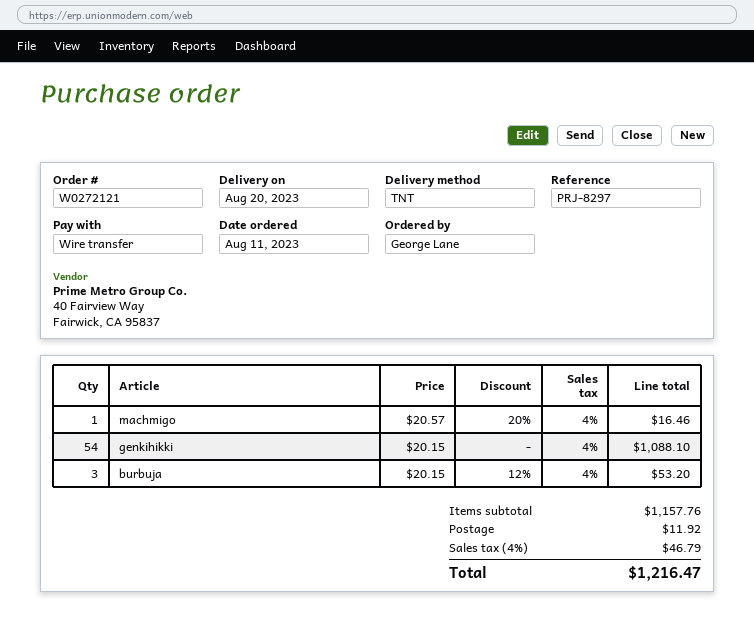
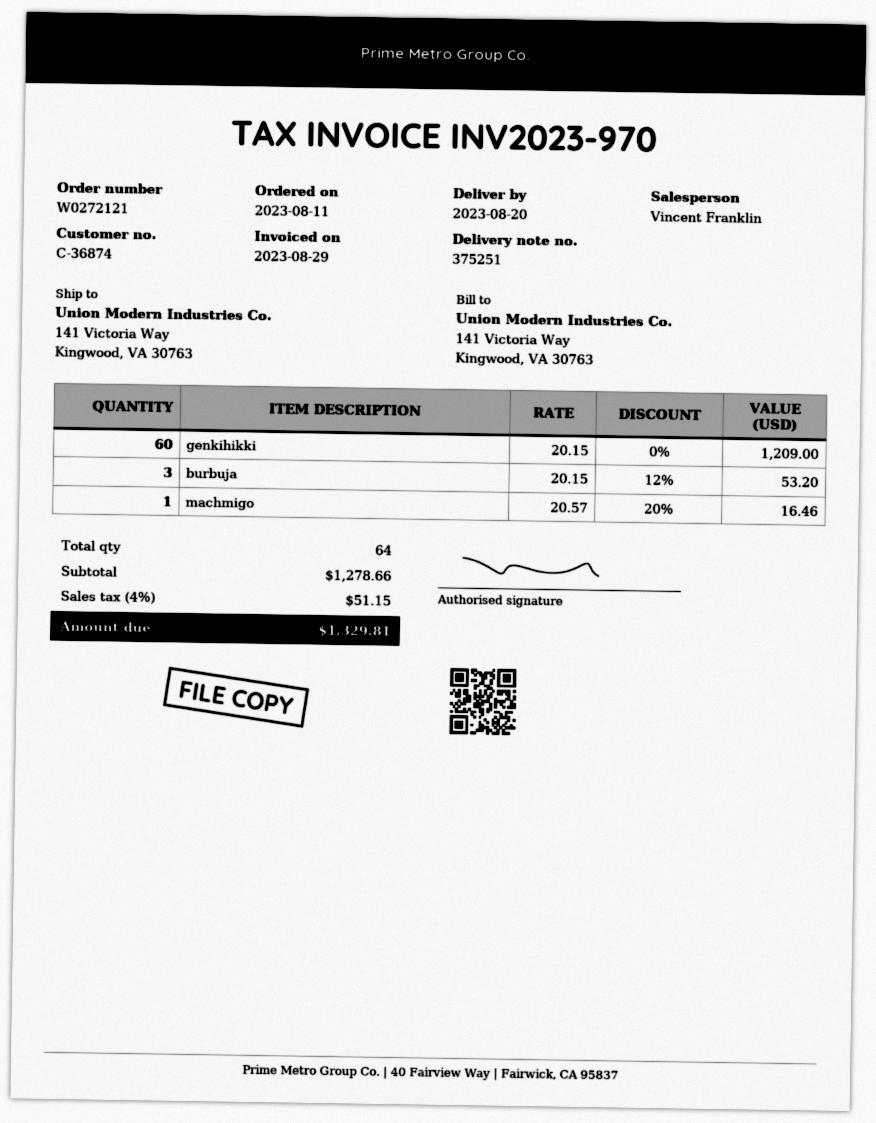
genkihikki: 54 x 20.15 = 1088.10 -> 60 x 20.15 = 1209.00
subtotal: 1157.76 -> 1278.66
shipping: 11.92 -> none
tax: 4% = 46.79 -> 4% = 51.15
total: 1216.47 -> 1329.81

